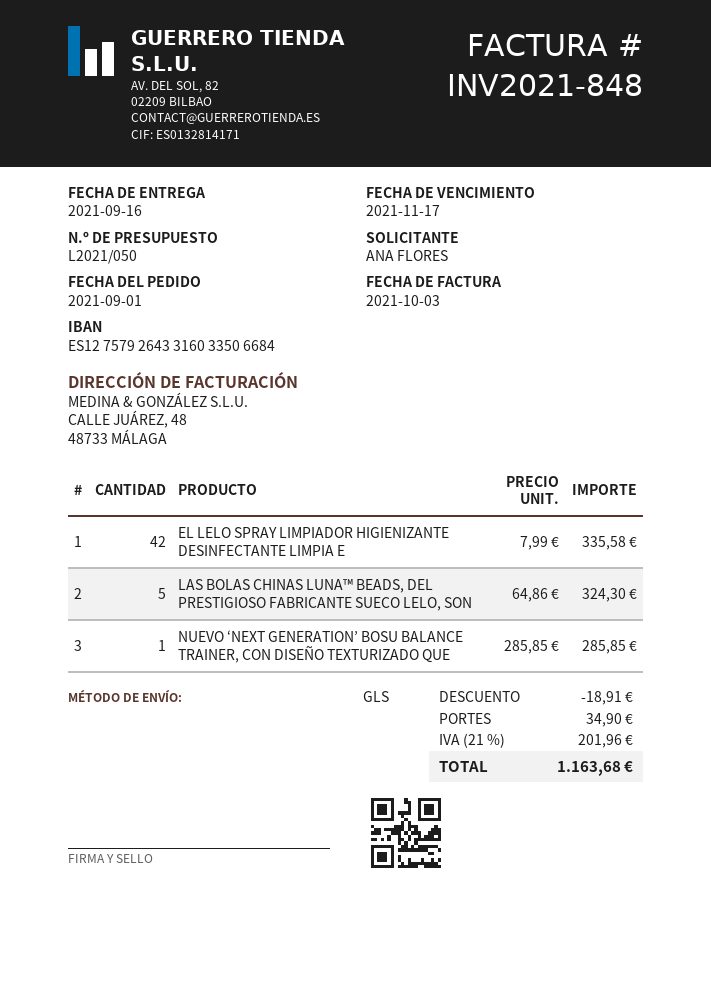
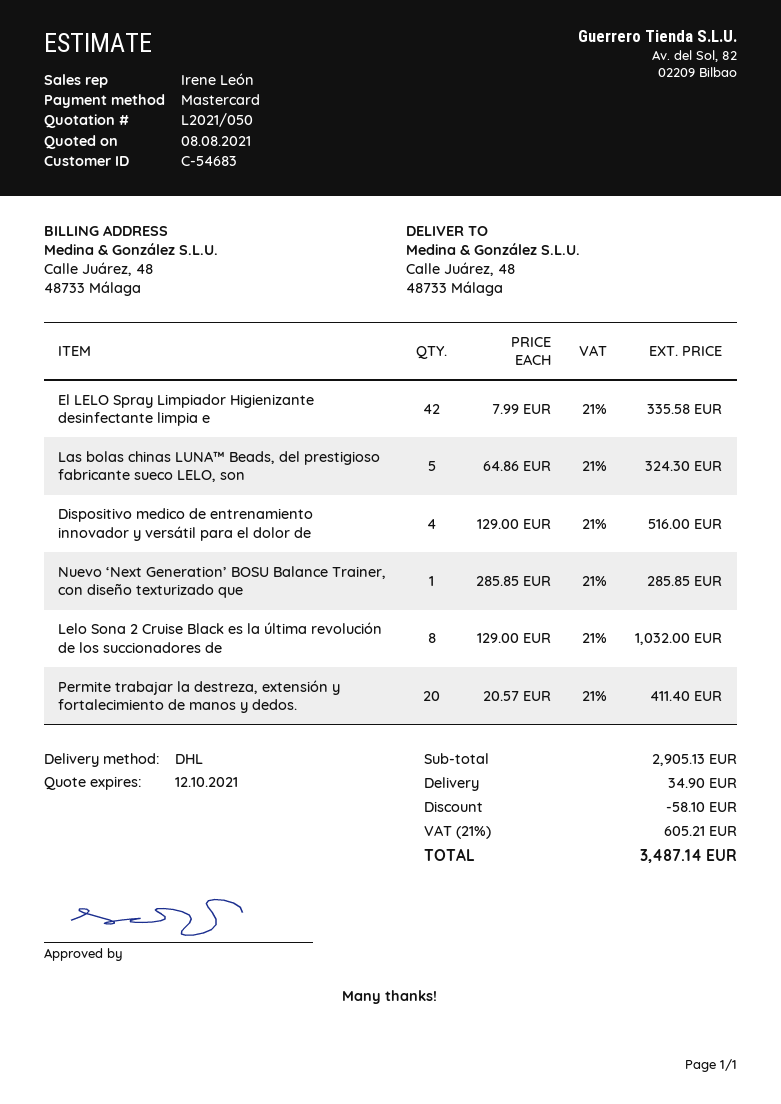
shipping method: GLS -> DHL
Dispositivo medico de entrenamiento innovador y versátil para el dolor de: none -> 4 x 129.00 = 516.00
Lelo Sona 2 Cruise Black es la última revolución de los succionadores de: none -> 8 x 129.00 = 1032.00
Permite trabajar la destreza, extensión y fortalecimiento de manos y dedos.: none -> 20 x 20.57 = 411.40
discount: 18.91 -> 58.10
tax: 21% = 201.96 -> 21% = 605.21
total: 1163.68 -> 3487.14

